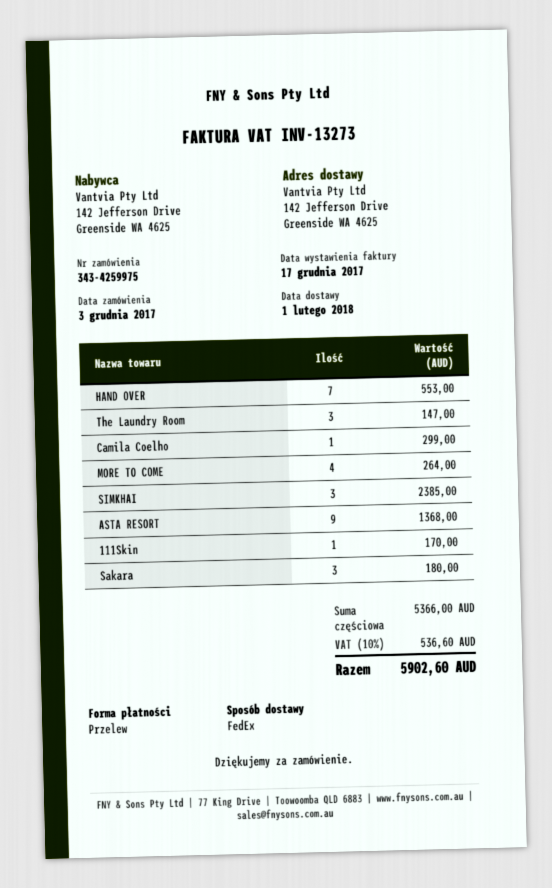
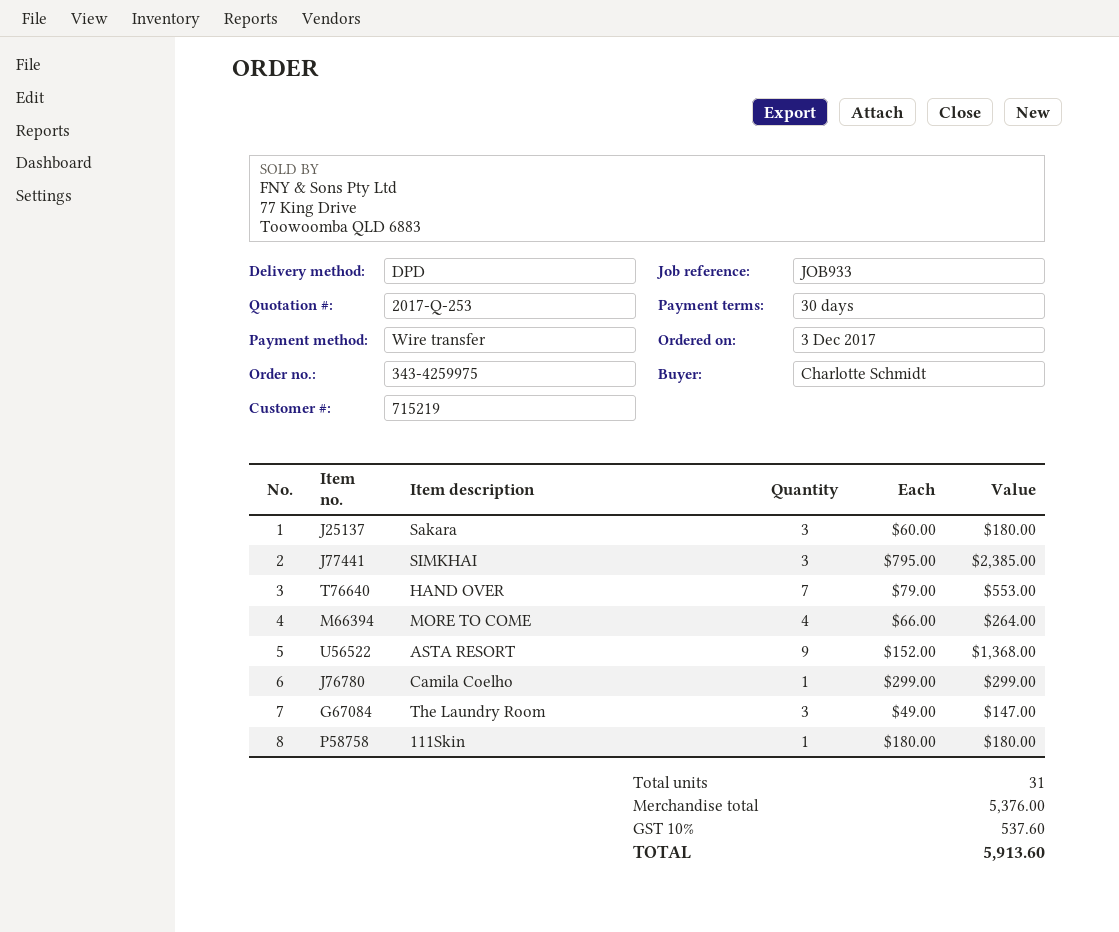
shipping method: FedEx -> DPD
111Skin: 1 for 170.00 -> 1 for 180.00
subtotal: 5366.00 -> 5376.00
tax: 10% = 536.60 -> 10% = 537.60
total: 5902.60 -> 5913.60

